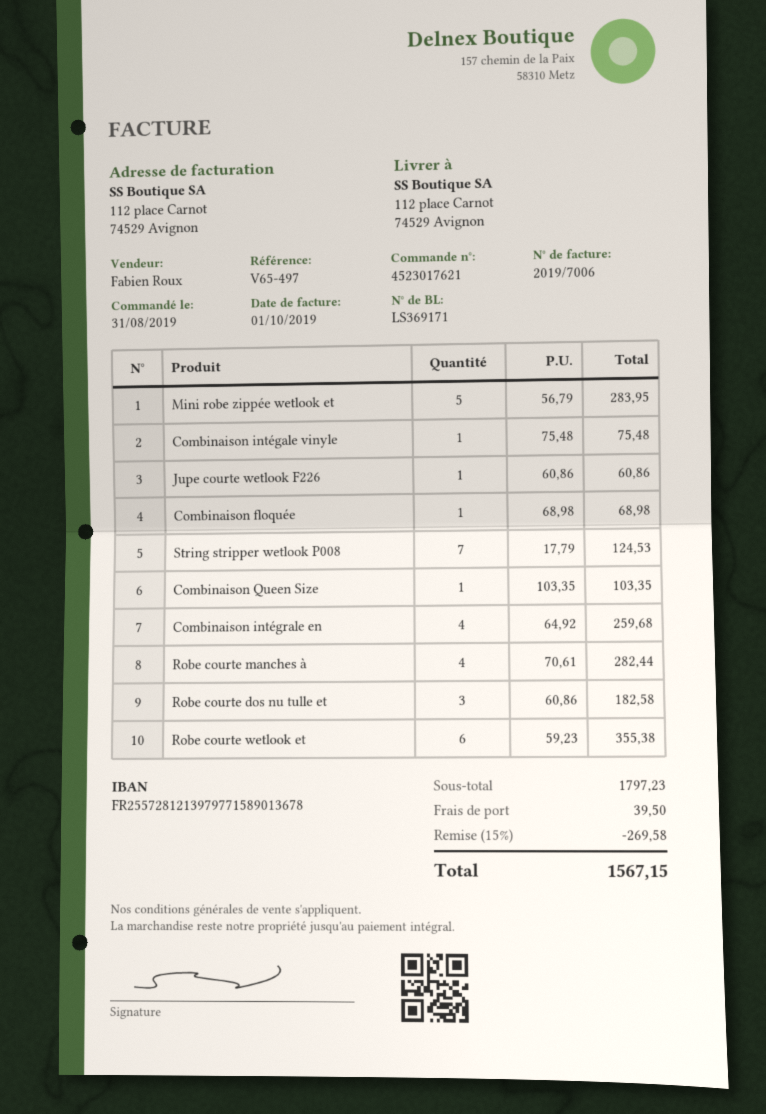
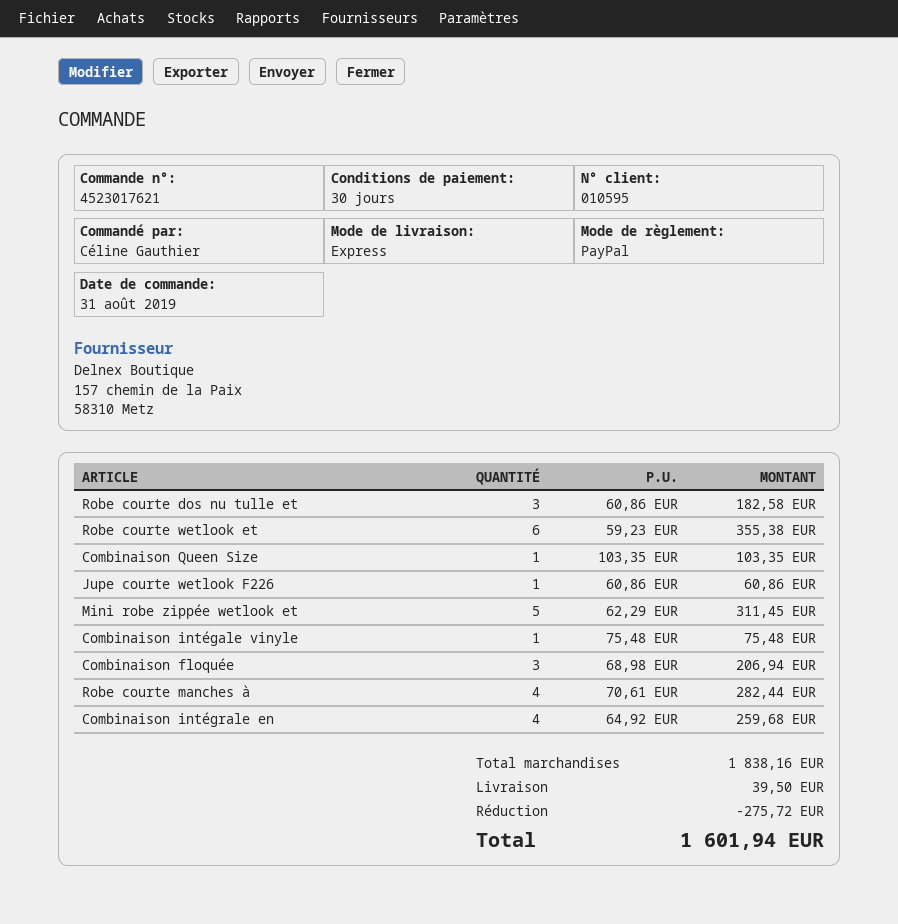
Mini robe zippée wetlook et: 5 x 56.79 = 283.95 -> 5 x 62.29 = 311.45
Combinaison floquée: 1 x 68.98 = 68.98 -> 3 x 68.98 = 206.94
String stripper wetlook P008: 7 x 17.79 = 124.53 -> none
subtotal: 1797.23 -> 1838.16
discount: 269.58 -> 275.72
total: 1567.15 -> 1601.94

